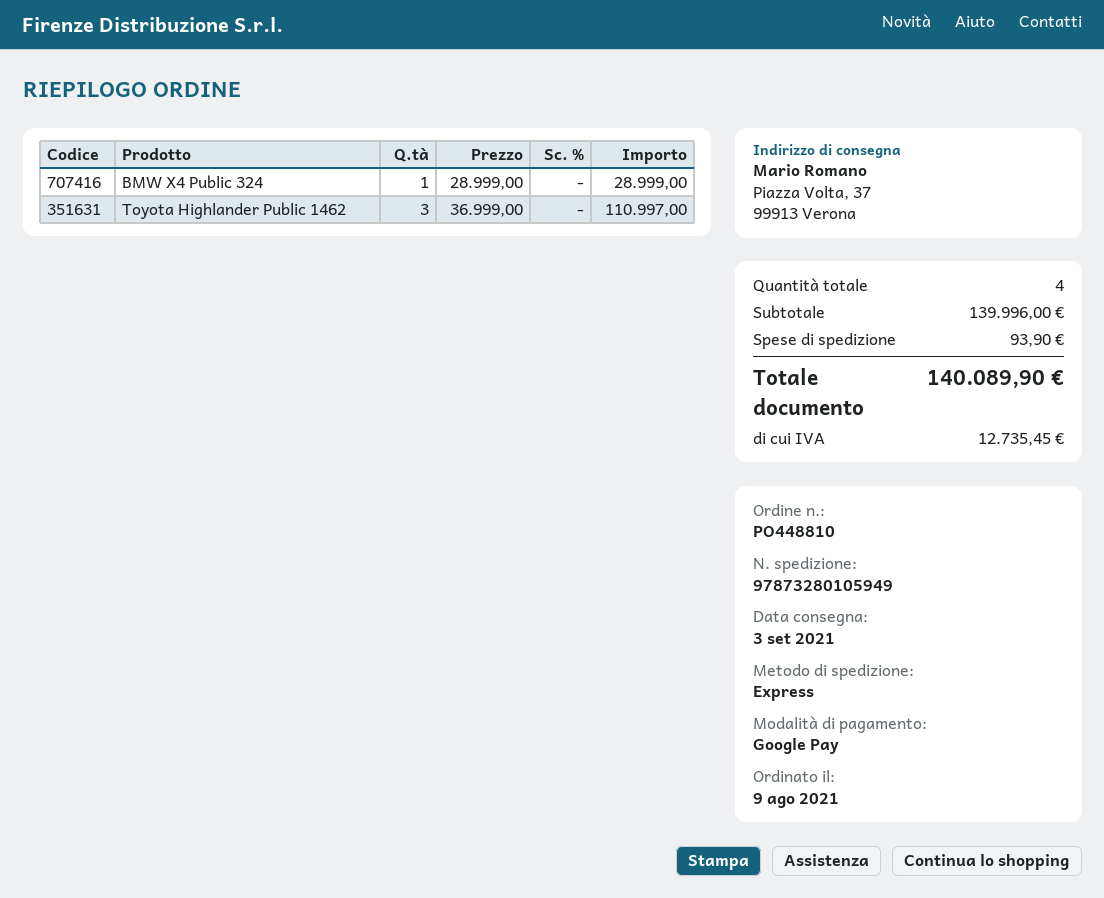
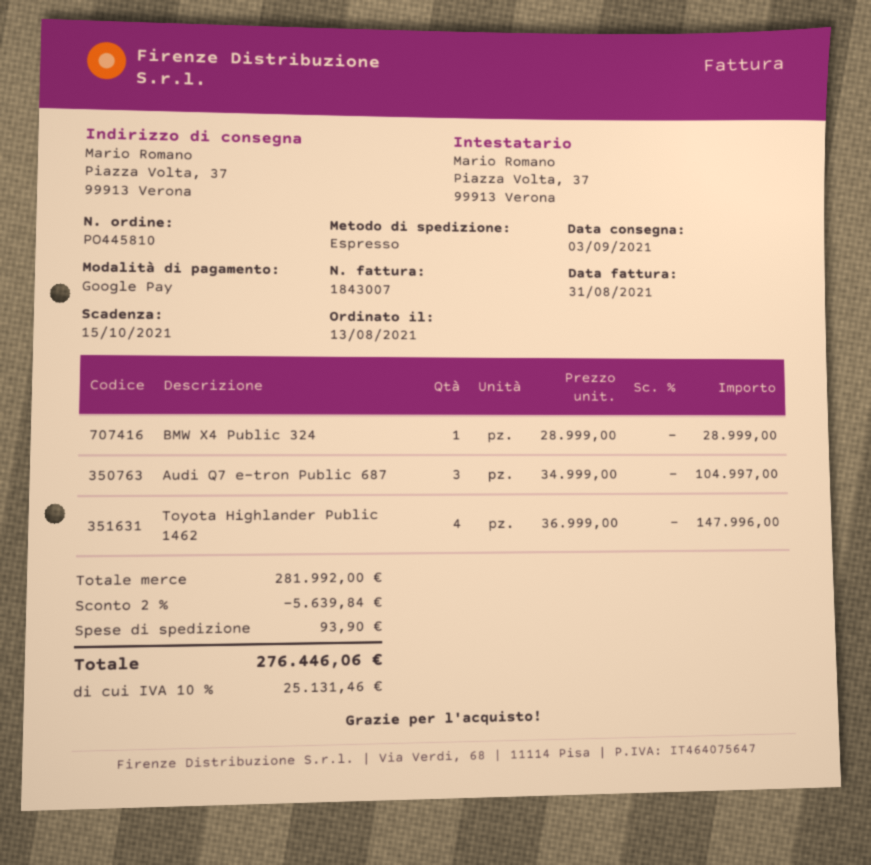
order number: PO448810 -> PO445810
order date: 2021-08-09 -> 2021-08-13
Toyota Highlander Public 1462: 3 x 36999.00 = 110997.00 -> 4 x 36999.00 = 147996.00
Audi Q7 e-tron Public 687: none -> 3 x 34999.00 = 104997.00
subtotal: 139996.00 -> 281992.00
discount: none -> 2% = 5639.84
tax: 12735.45 -> 25131.46
total: 140089.90 -> 276446.06

